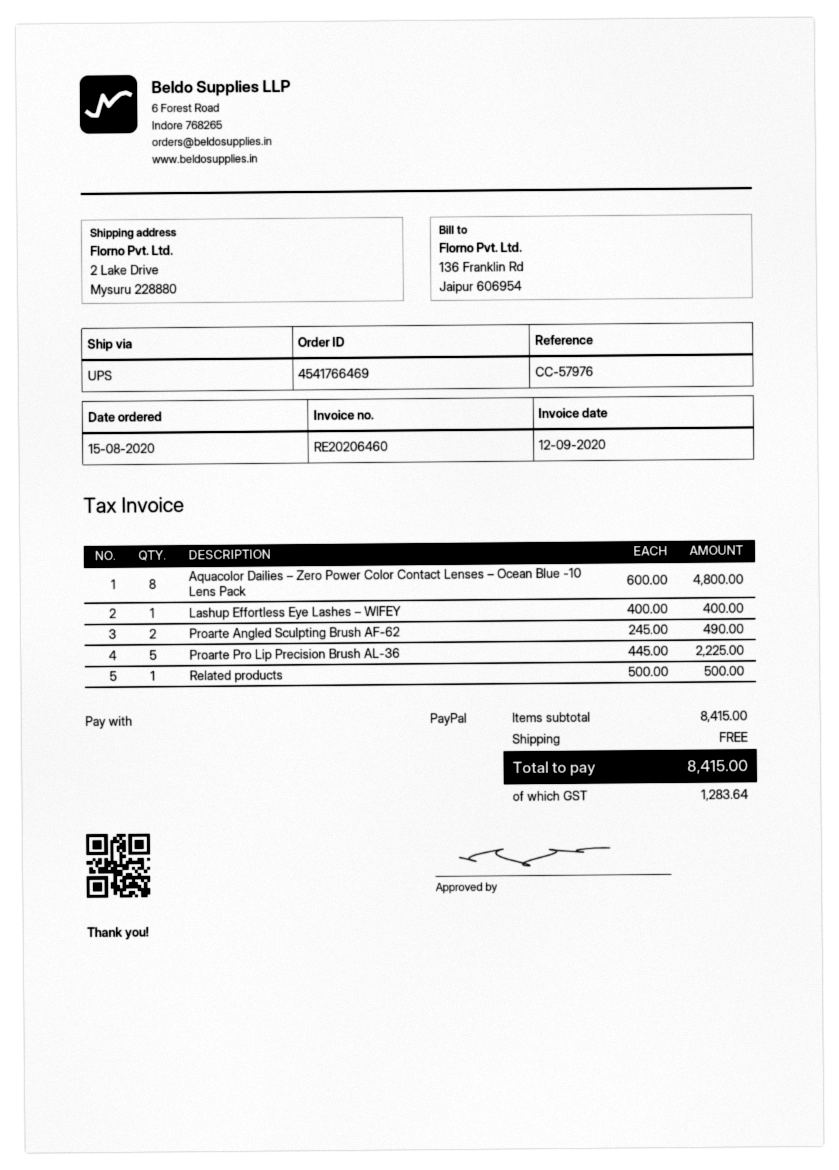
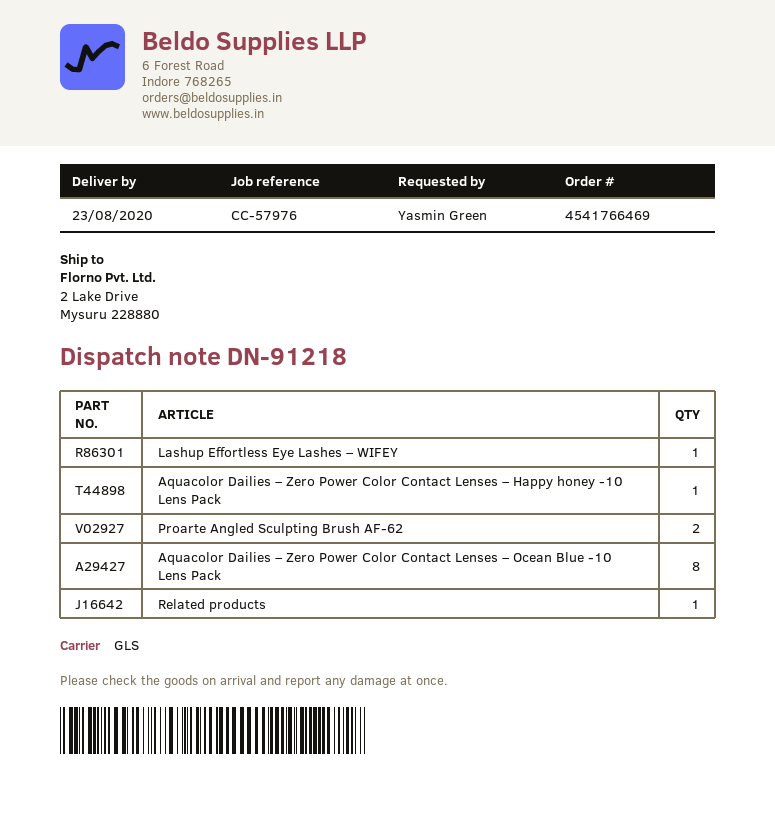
shipping method: UPS -> GLS
Proarte Pro Lip Precision Brush AL-36: 5 -> none
Aquacolor Dailies – Zero Power Color Contact Lenses – Happy honey -10 Lens Pack: none -> 1

